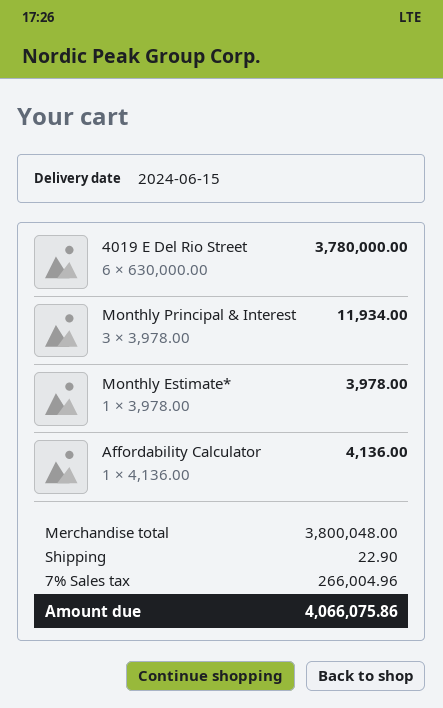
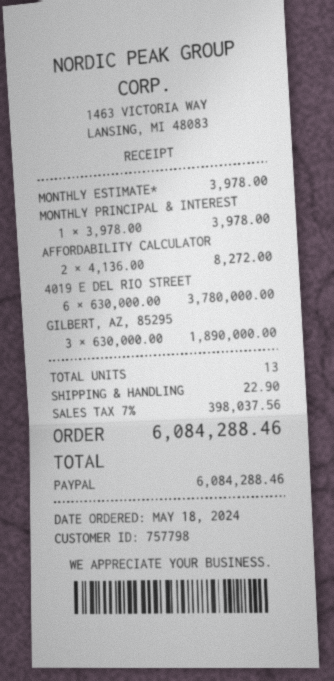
Monthly Principal & Interest: 3 x 3978.00 = 11934.00 -> 1 x 3978.00 = 3978.00
Affordability Calculator: 1 x 4136.00 = 4136.00 -> 2 x 4136.00 = 8272.00
GILBERT, AZ, 85295: none -> 3 x 630000.00 = 1890000.00
tax: 7% = 266004.96 -> 7% = 398037.56
total: 4066075.86 -> 6084288.46

